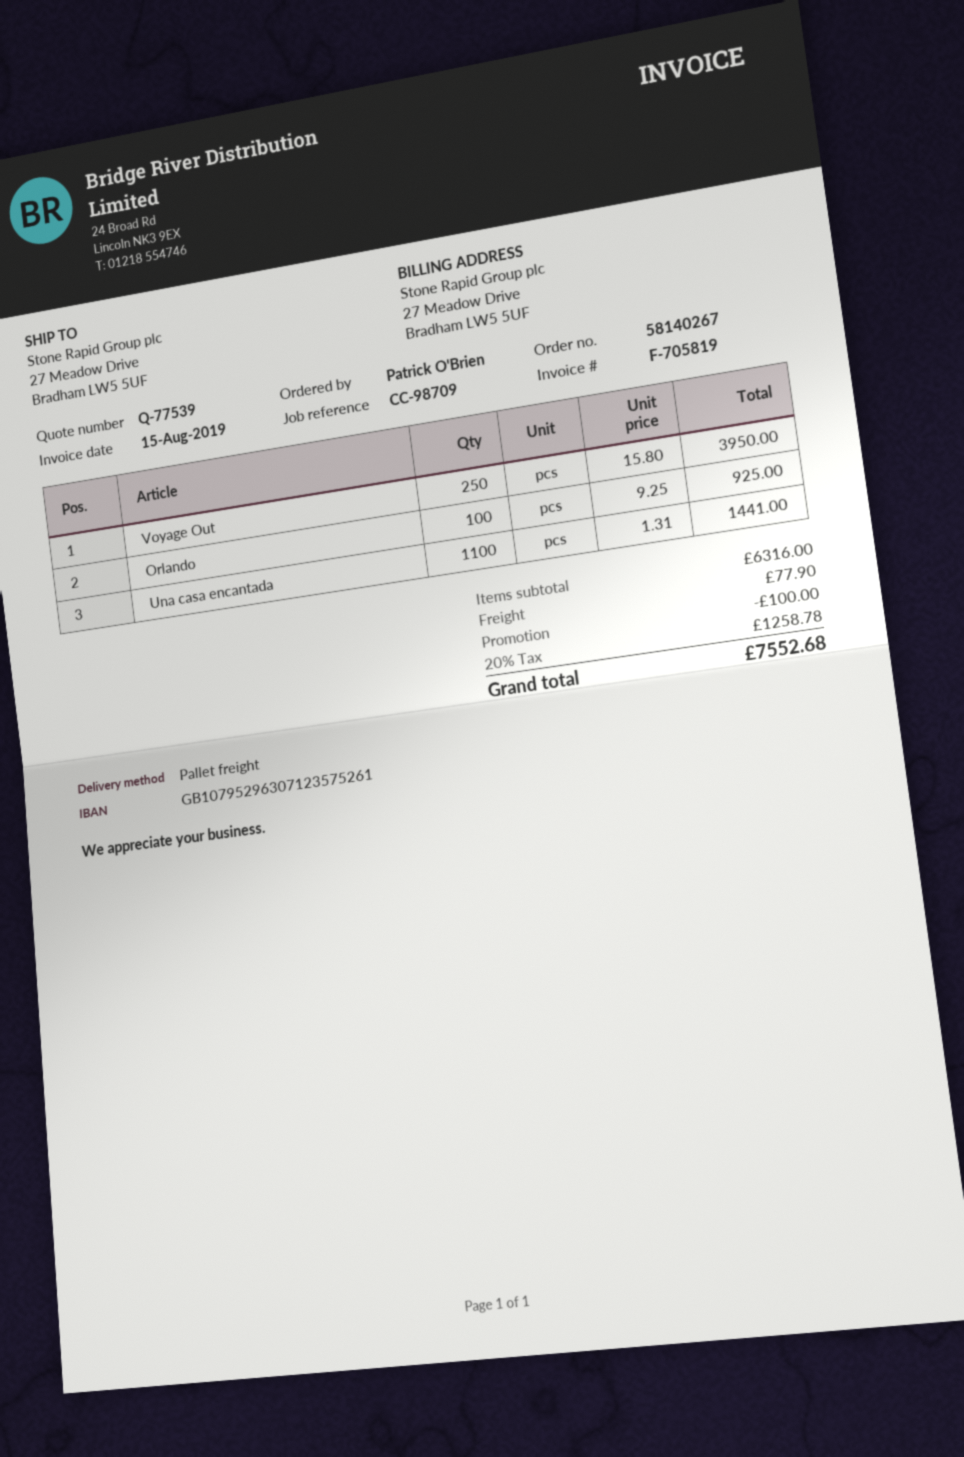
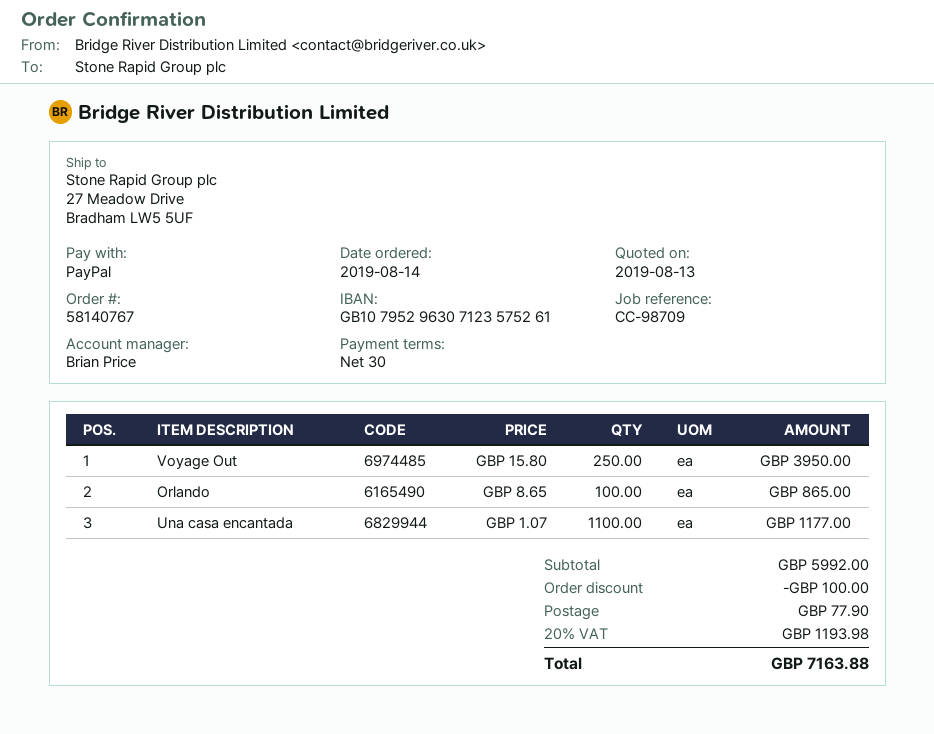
order number: 58140267 -> 58140767
Orlando: 100 x 9.25 = 925.00 -> 100 x 8.65 = 865.00
Una casa encantada: 1100 x 1.31 = 1441.00 -> 1100 x 1.07 = 1177.00
subtotal: 6316.00 -> 5992.00
tax: 20% = 1258.78 -> 20% = 1193.98
total: 7552.68 -> 7163.88

